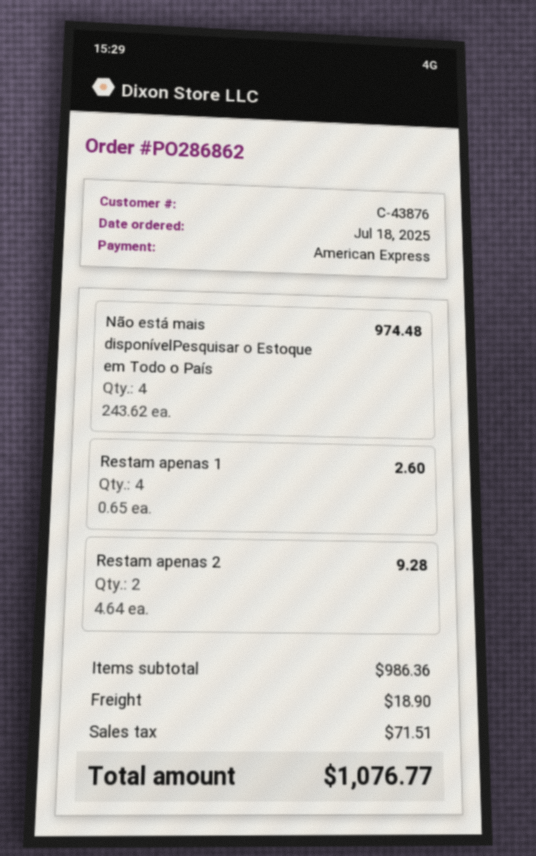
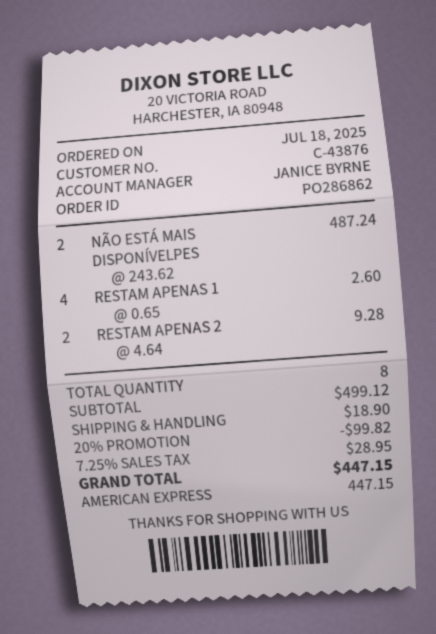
Não está mais disponívelPesquisar o Estoque em Todo o País: 4 x 243.62 = 974.48 -> 2 x 243.62 = 487.24
subtotal: 986.36 -> 499.12
discount: none -> 20% = 99.82
tax: 71.51 -> 28.95
total: 1076.77 -> 447.15

